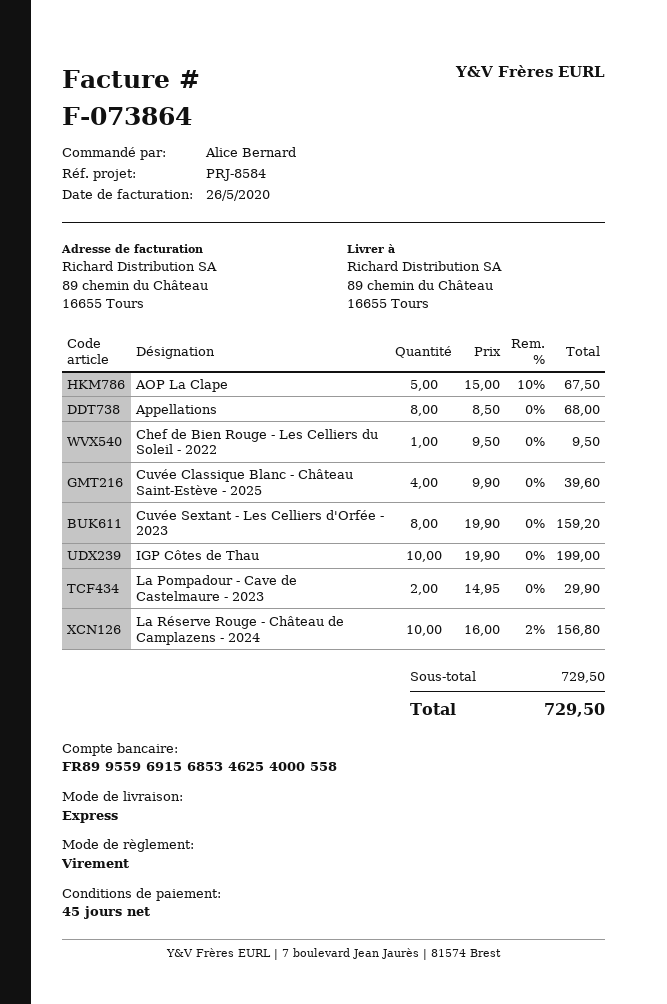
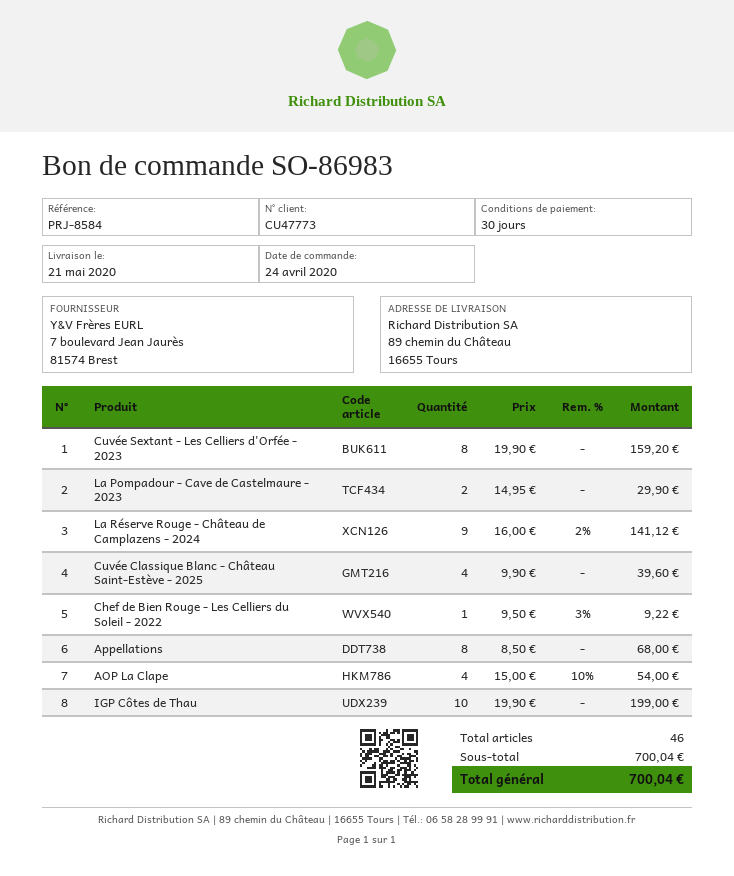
payment terms: 45 days -> 30 days
AOP La Clape: 5 x 15.00 - 10% = 67.50 -> 4 x 15.00 - 10% = 54.00
Chef de Bien Rouge - Les Celliers du Soleil - 2022: 1 x 9.50 = 9.50 -> 1 x 9.50 - 3% = 9.22
La Réserve Rouge - Château de Camplazens - 2024: 10 x 16.00 - 2% = 156.80 -> 9 x 16.00 - 2% = 141.12
subtotal: 729.50 -> 700.04
total: 729.50 -> 700.04

